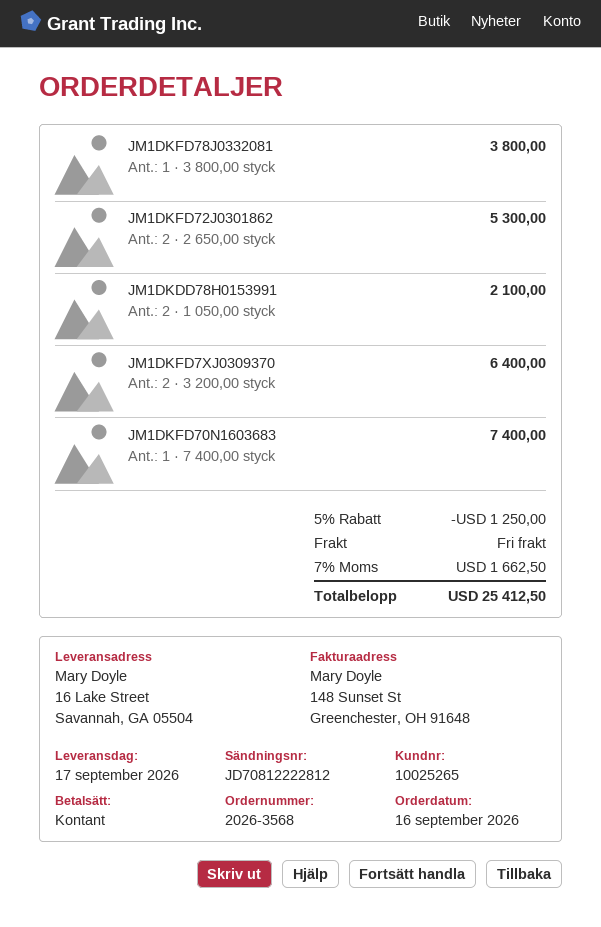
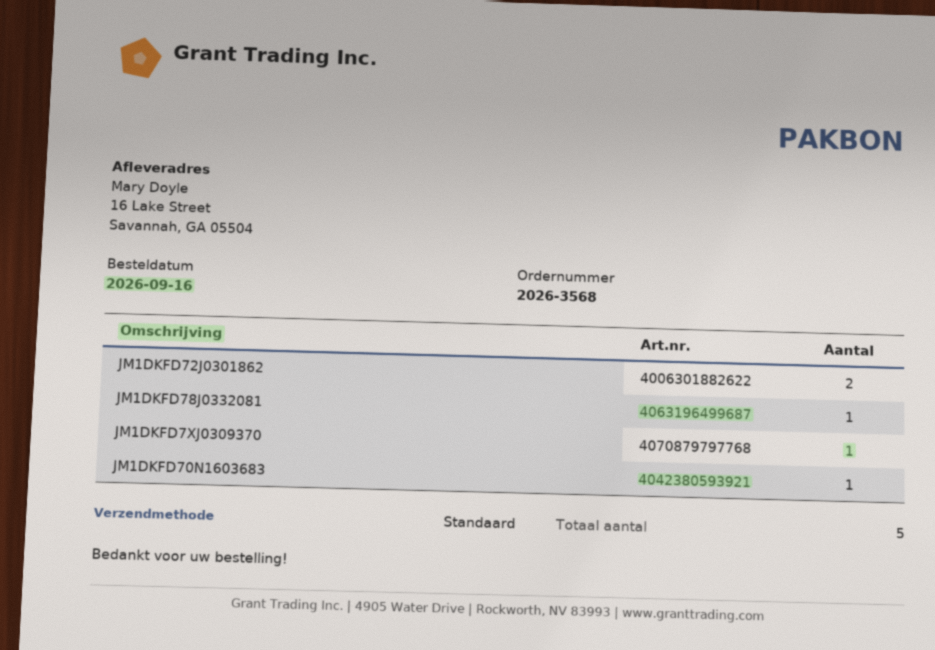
JM1DKDD78H0153991: 2 -> none
JM1DKFD7XJ0309370: 2 -> 1

